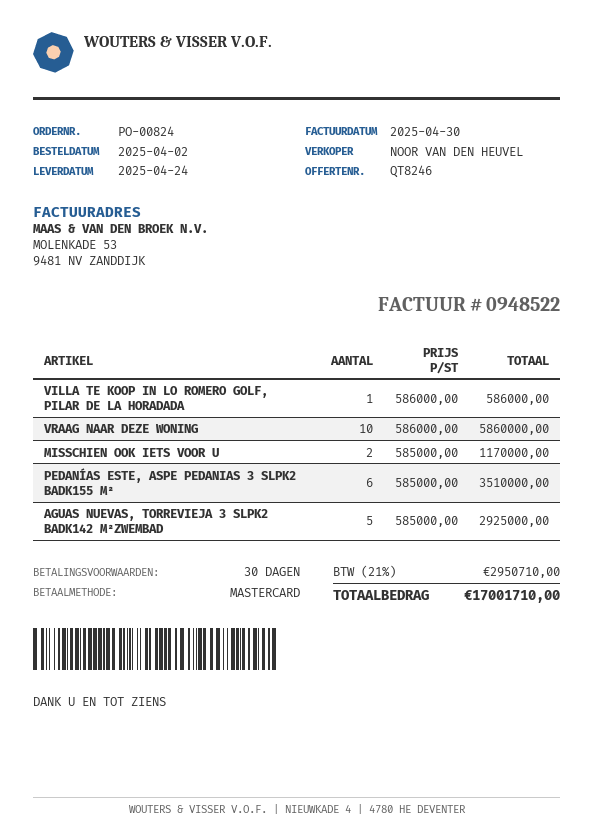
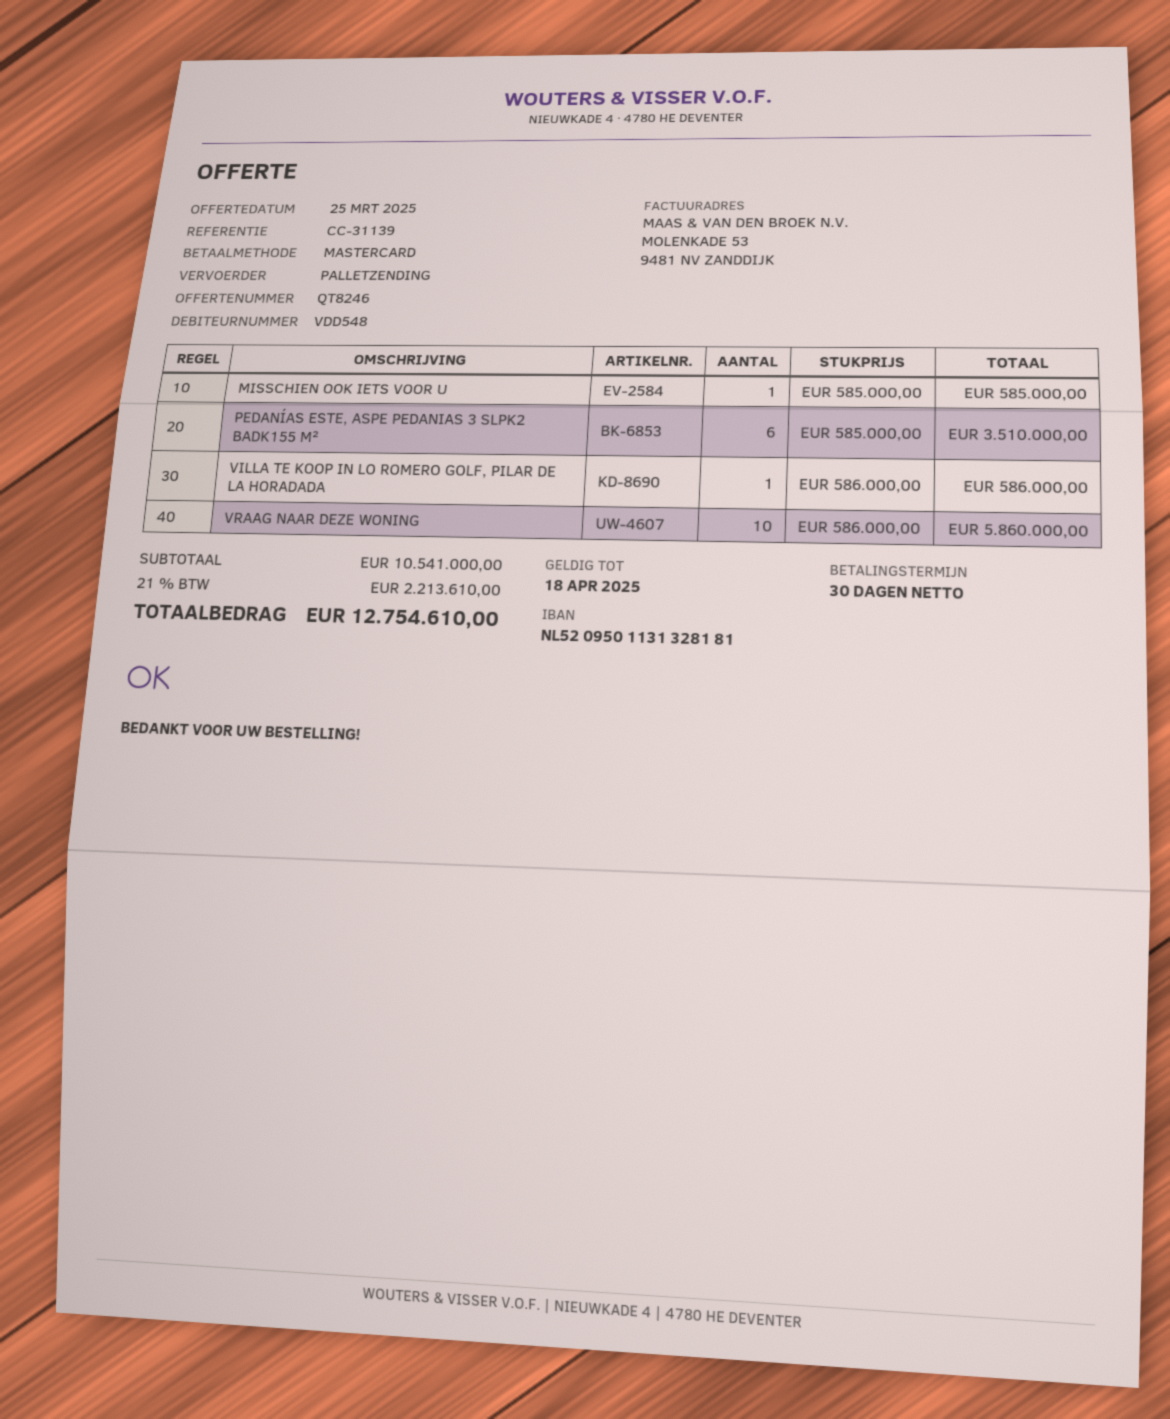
MISSCHIEN OOK IETS VOOR U: 2 x 585000.00 = 1170000.00 -> 1 x 585000.00 = 585000.00
AGUAS NUEVAS, TORREVIEJA 3 SLPK2 BADK142 M²ZWEMBAD: 5 x 585000.00 = 2925000.00 -> none
tax: 21% = 2950710.00 -> 21% = 2213610.00
total: 17001710.00 -> 12754610.00

